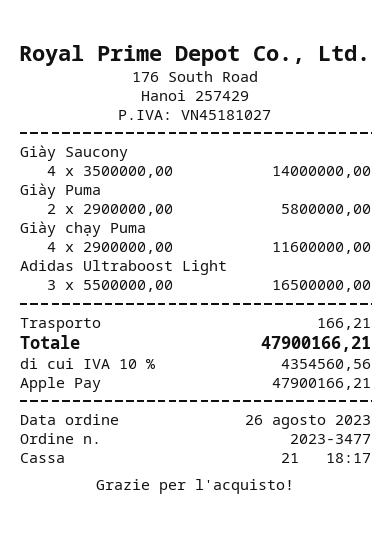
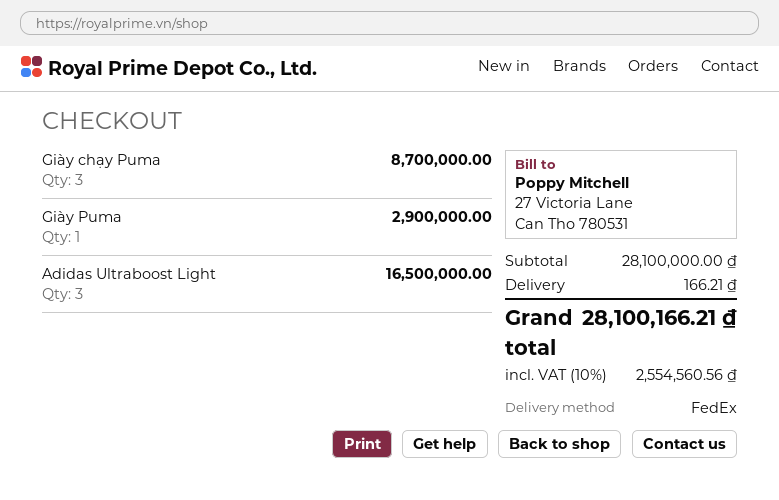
Giày Saucony: 4 for 14000000.00 -> none
Giày Puma: 2 for 5800000.00 -> 1 for 2900000.00
Giày chạy Puma: 4 for 11600000.00 -> 3 for 8700000.00
tax: 10% = 4354560.56 -> 10% = 2554560.56
total: 47900166.21 -> 28100166.21

